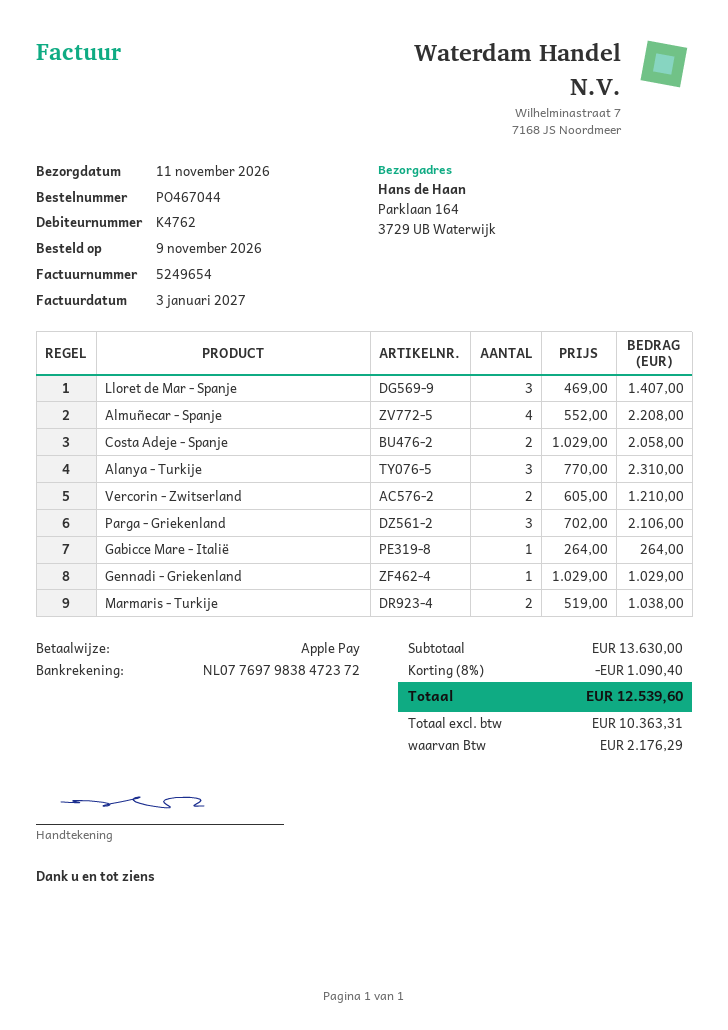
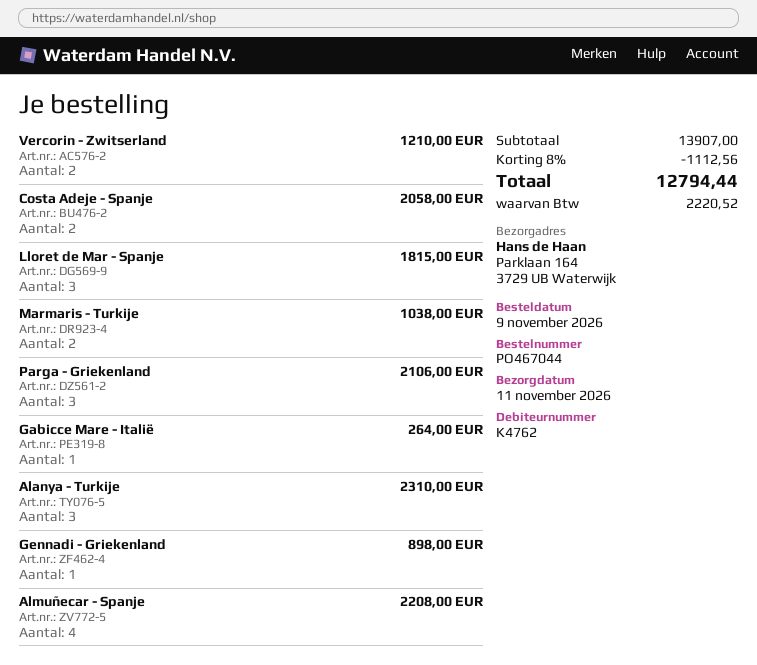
Lloret de Mar - Spanje: 3 for 1407.00 -> 3 for 1815.00
Gennadi - Griekenland: 1 for 1029.00 -> 1 for 898.00
subtotal: 13630.00 -> 13907.00
discount: 8% = 1090.40 -> 8% = 1112.56
tax: 2176.29 -> 2220.52
total: 12539.60 -> 12794.44

